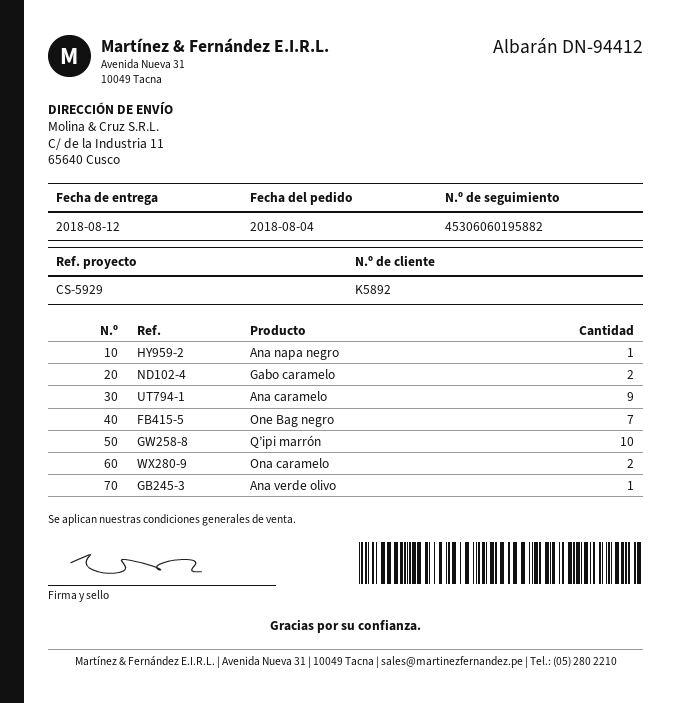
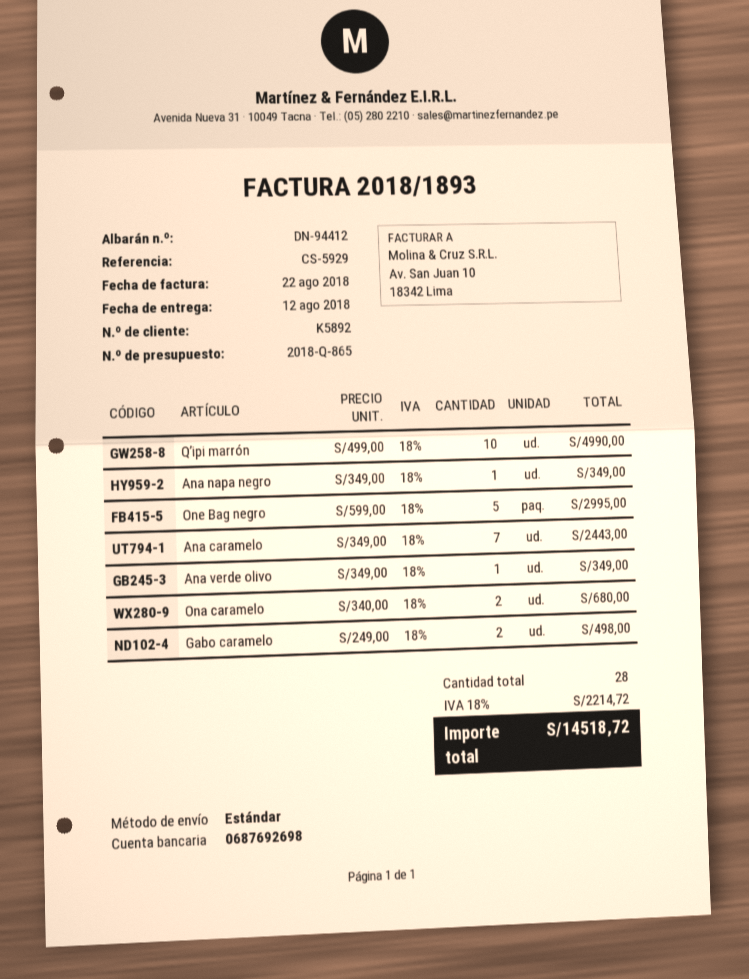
Ana caramelo: 9 -> 7
One Bag negro: 7 -> 5

